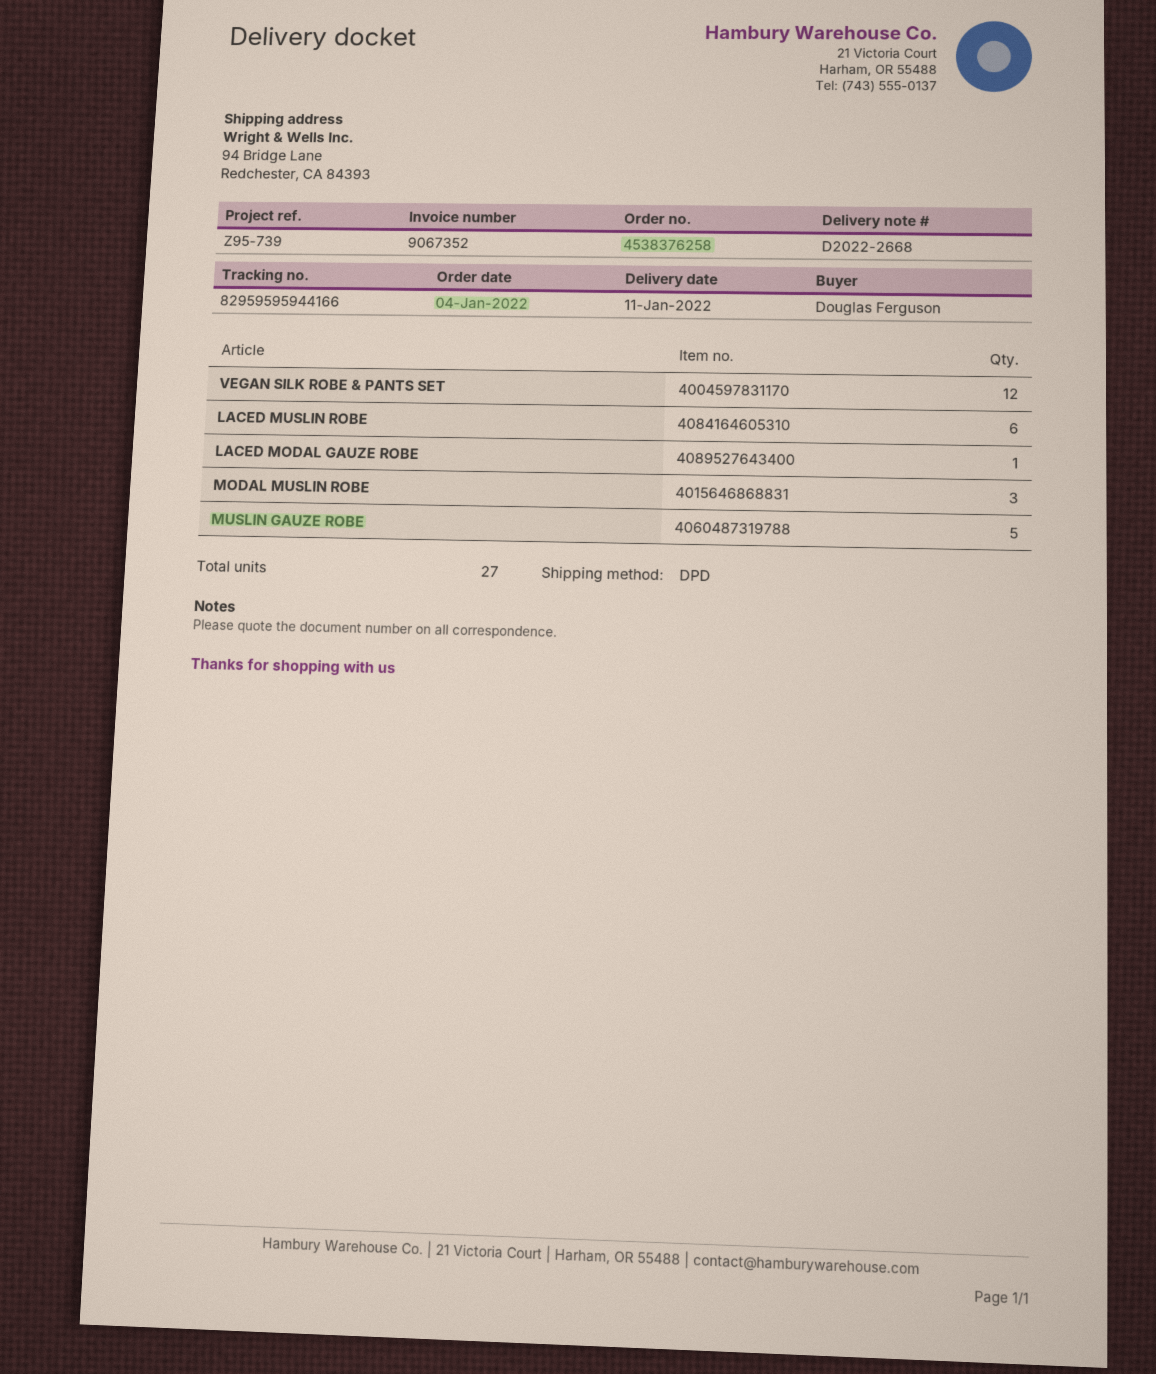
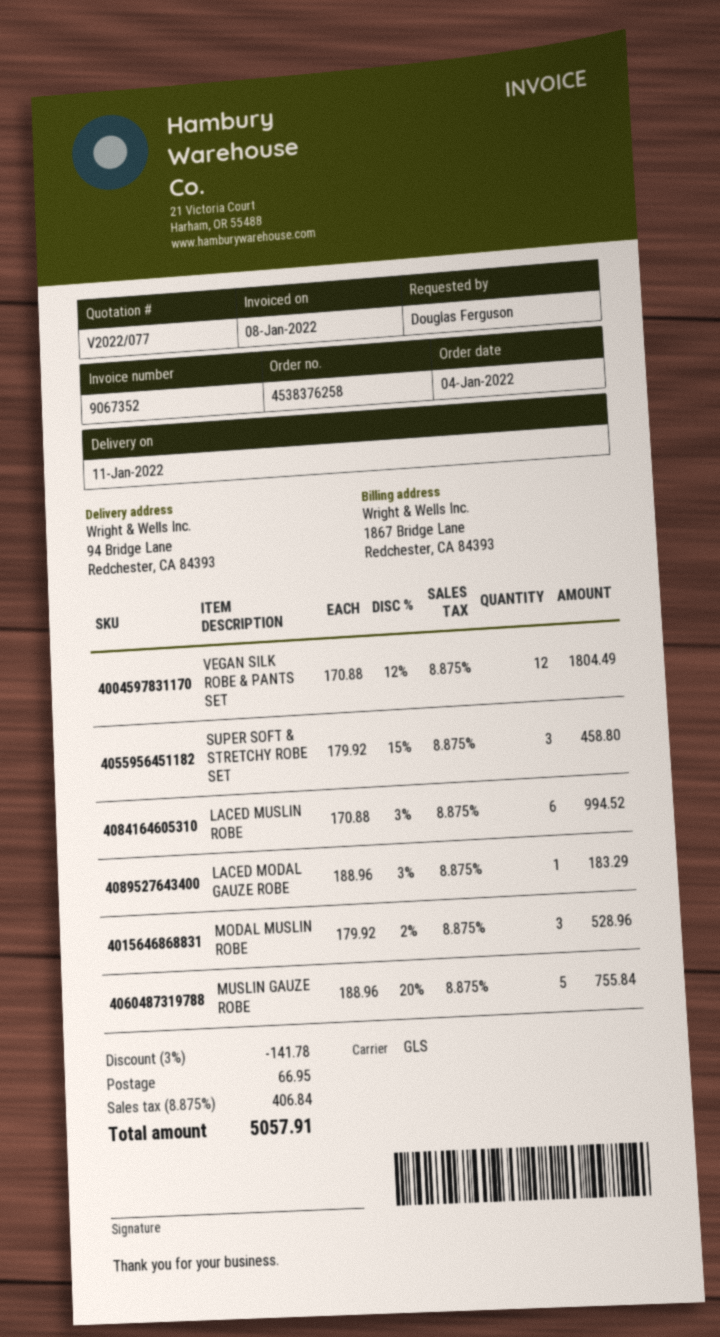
shipping method: DPD -> GLS
SUPER SOFT & STRETCHY ROBE SET: none -> 3

